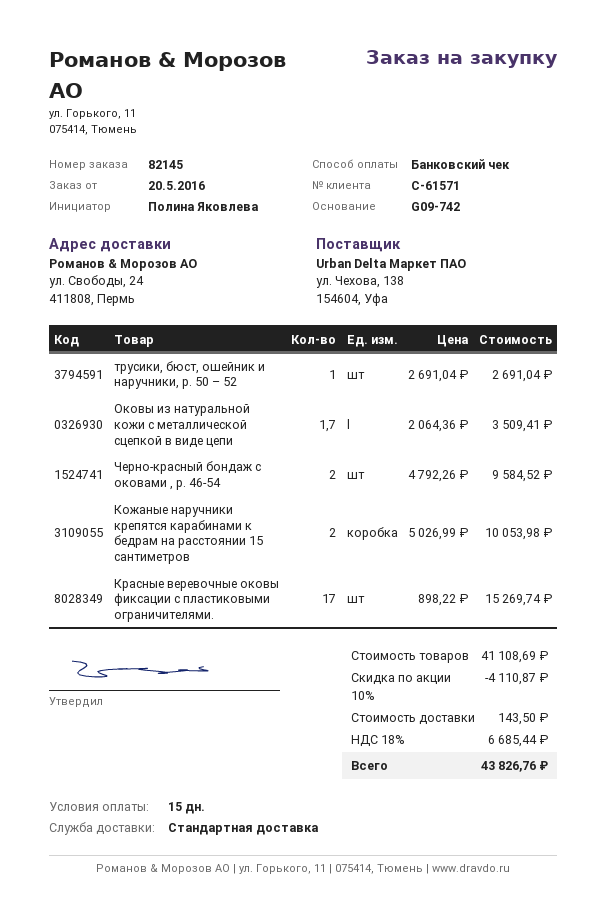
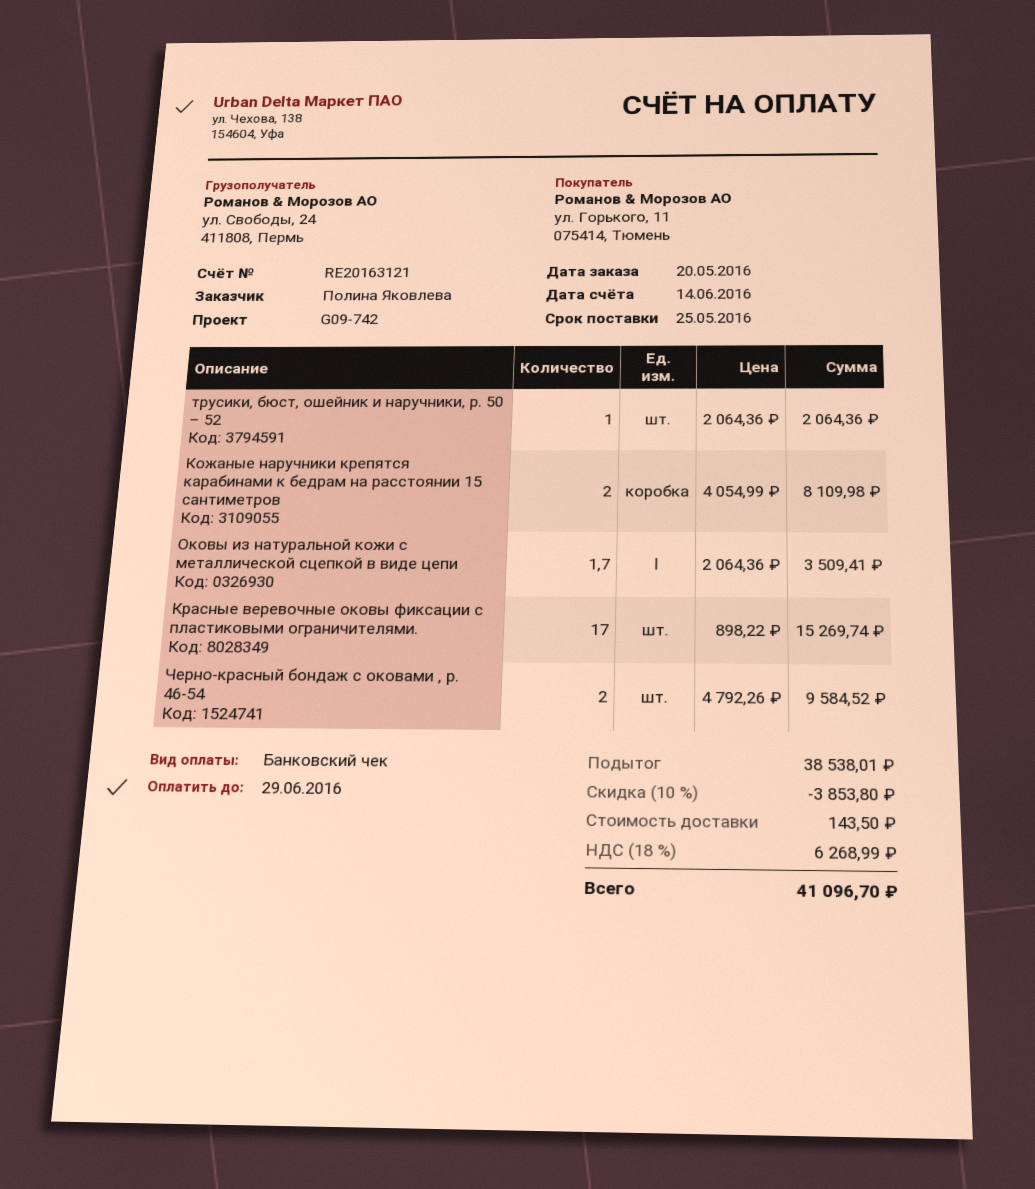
трусики, бюст, ошейник и наручники, р. 50 – 52: 1 x 2691.04 = 2691.04 -> 1 x 2064.36 = 2064.36
Кожаные наручники крепятся карабинами к бедрам на расстоянии 15 сантиметров: 2 x 5026.99 = 10053.98 -> 2 x 4054.99 = 8109.98
subtotal: 41108.69 -> 38538.01
discount: 10% = 4110.87 -> 10% = 3853.80
tax: 18% = 6685.44 -> 18% = 6268.99
total: 43826.76 -> 41096.70

